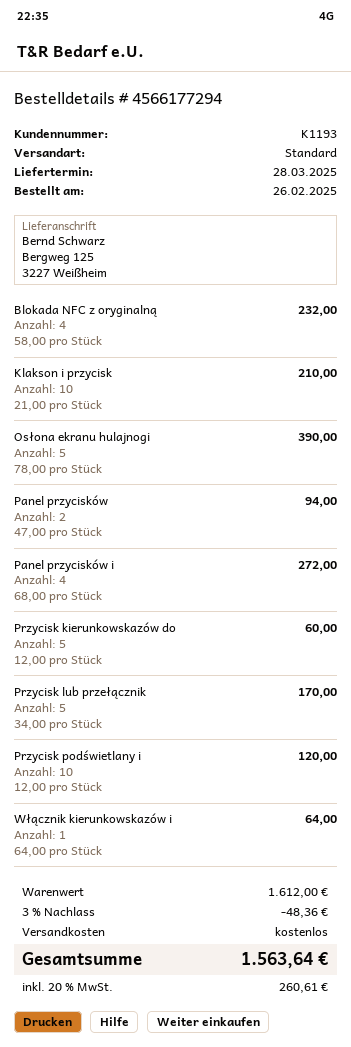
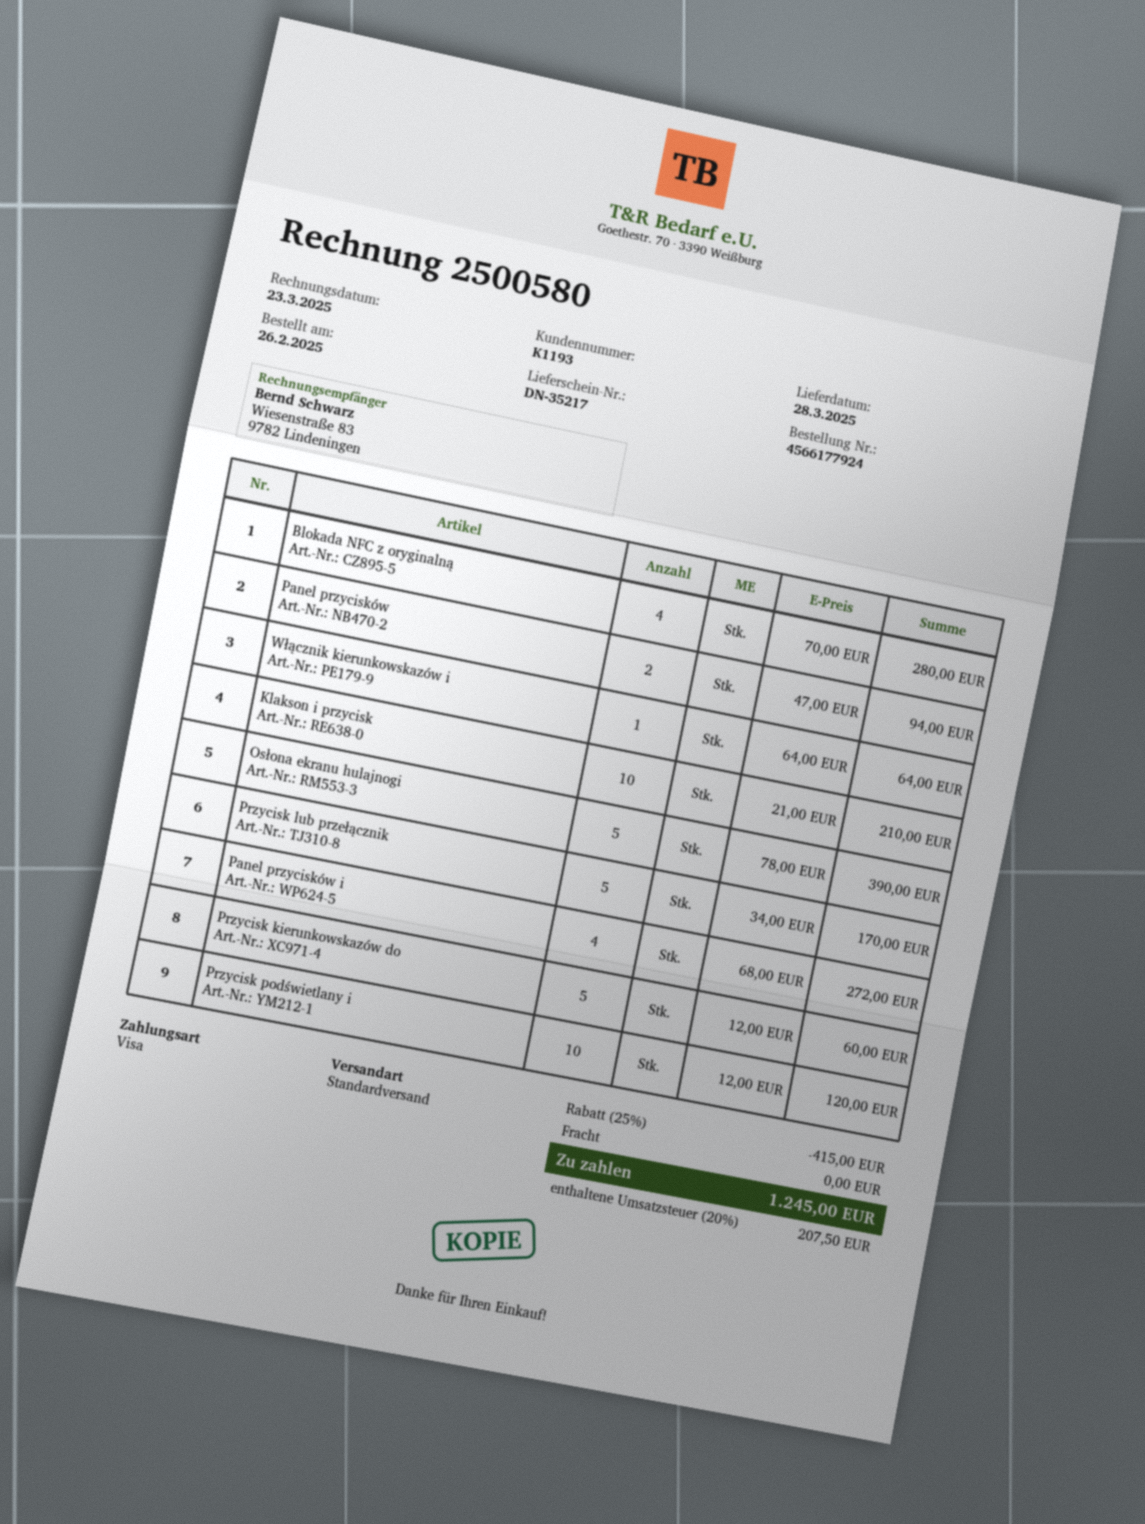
order number: 4566177294 -> 4566177924
Blokada NFC z oryginalną: 4 x 58.00 = 232.00 -> 4 x 70.00 = 280.00
discount: 3% = 48.36 -> 25% = 415.00
tax: 20% = 260.61 -> 20% = 207.50
total: 1563.64 -> 1245.00

